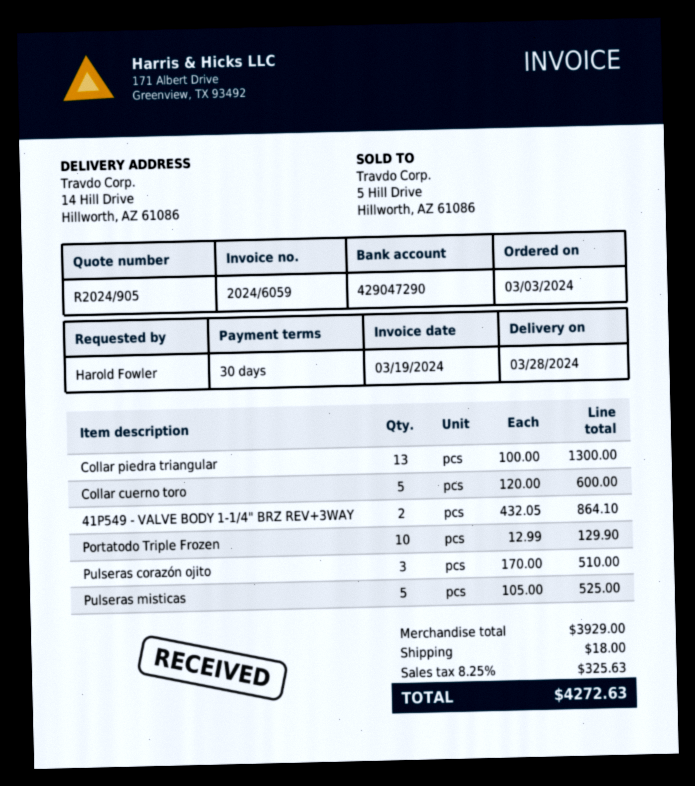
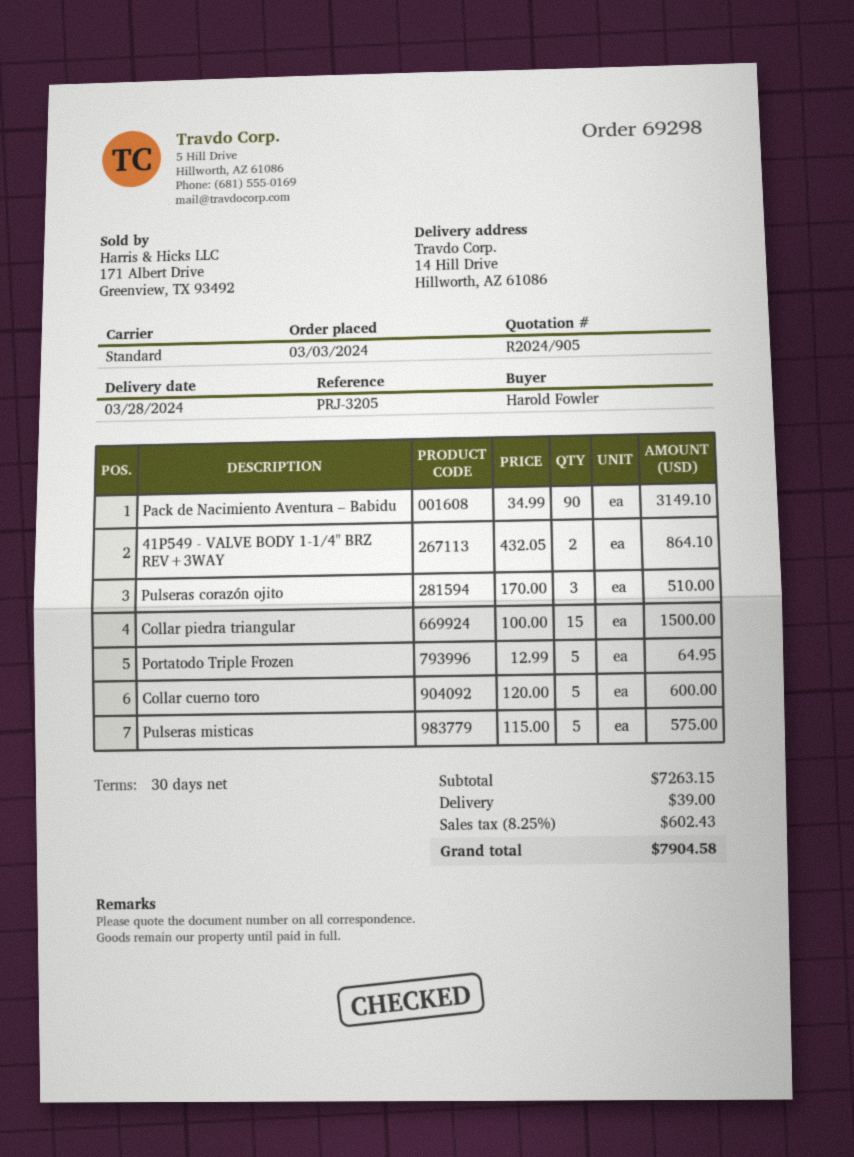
Collar piedra triangular: 13 x 100.00 = 1300.00 -> 15 x 100.00 = 1500.00
Portatodo Triple Frozen: 10 x 12.99 = 129.90 -> 5 x 12.99 = 64.95
Pulseras misticas: 5 x 105.00 = 525.00 -> 5 x 115.00 = 575.00
Pack de Nacimiento Aventura – Babidu: none -> 90 x 34.99 = 3149.10
subtotal: 3929.00 -> 7263.15
shipping: 18.00 -> 39.00
tax: 8.25% = 325.63 -> 8.25% = 602.43
total: 4272.63 -> 7904.58

